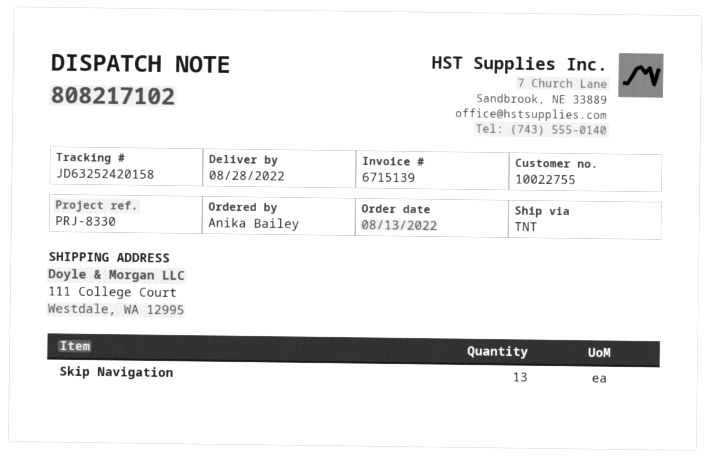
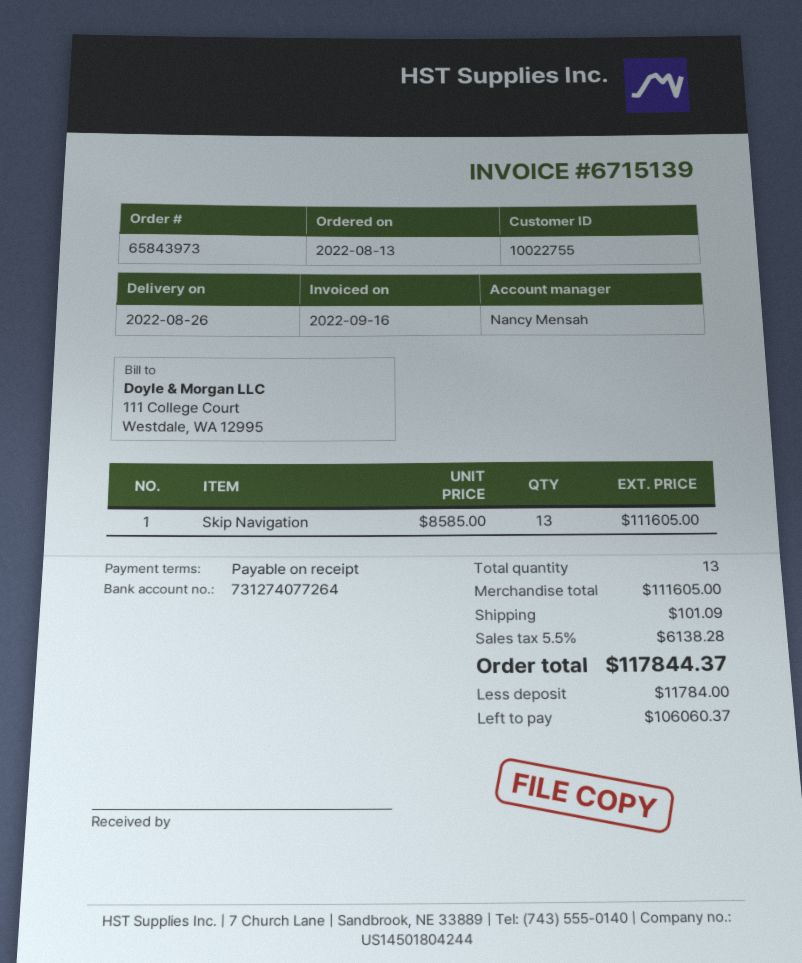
delivery date: 2022-08-28 -> 2022-08-26

